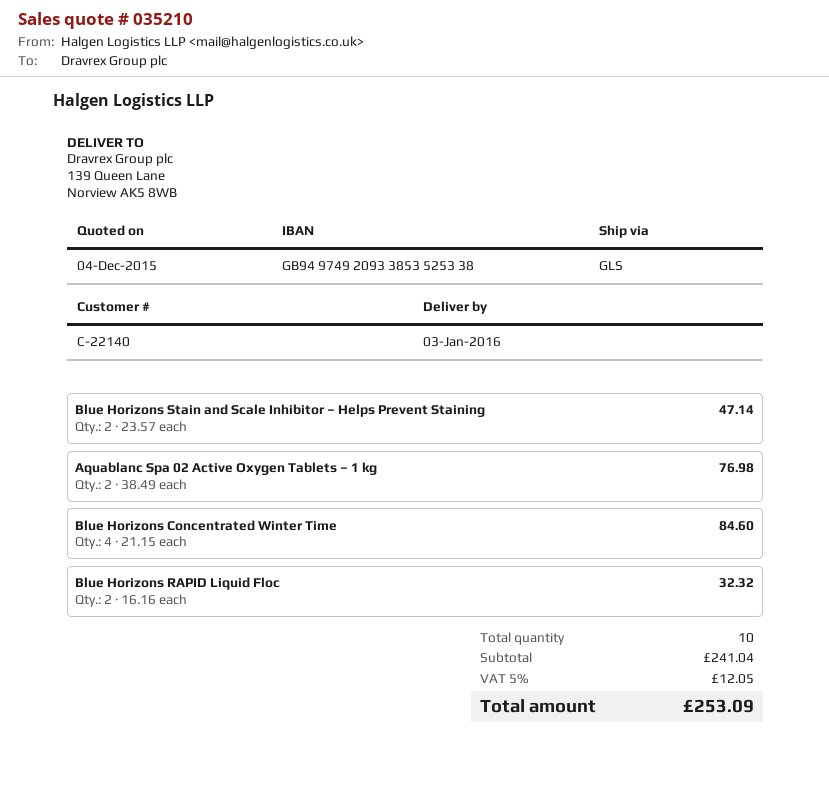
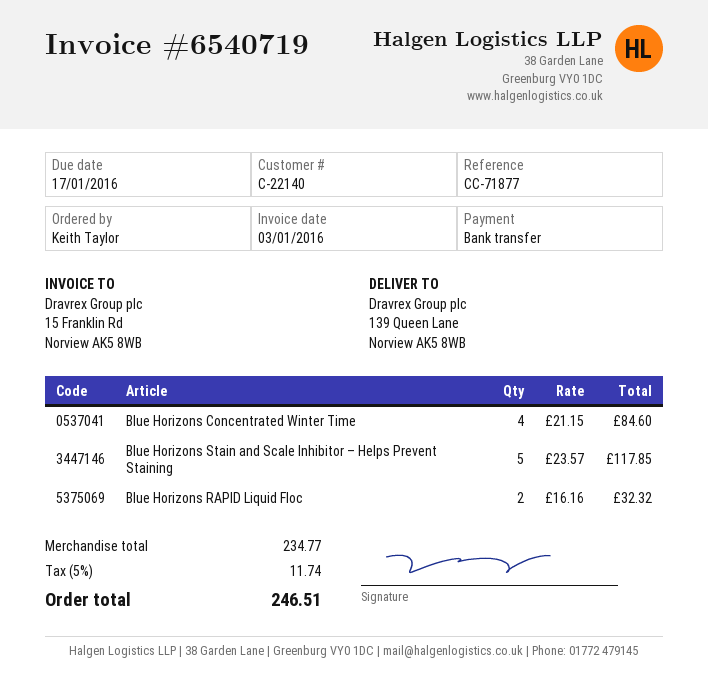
Blue Horizons Stain and Scale Inhibitor – Helps Prevent Staining: 2 x 23.57 = 47.14 -> 5 x 23.57 = 117.85
Aquablanc Spa 02 Active Oxygen Tablets – 1 kg: 2 x 38.49 = 76.98 -> none
subtotal: 241.04 -> 234.77
tax: 5% = 12.05 -> 5% = 11.74
total: 253.09 -> 246.51

